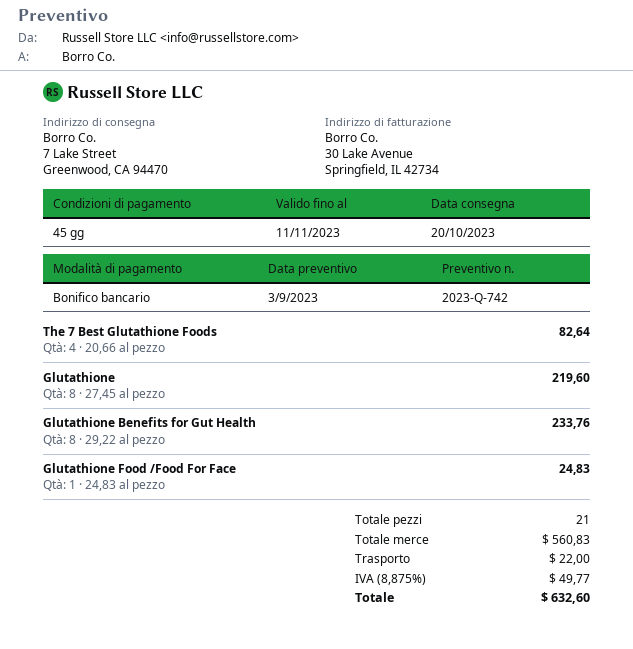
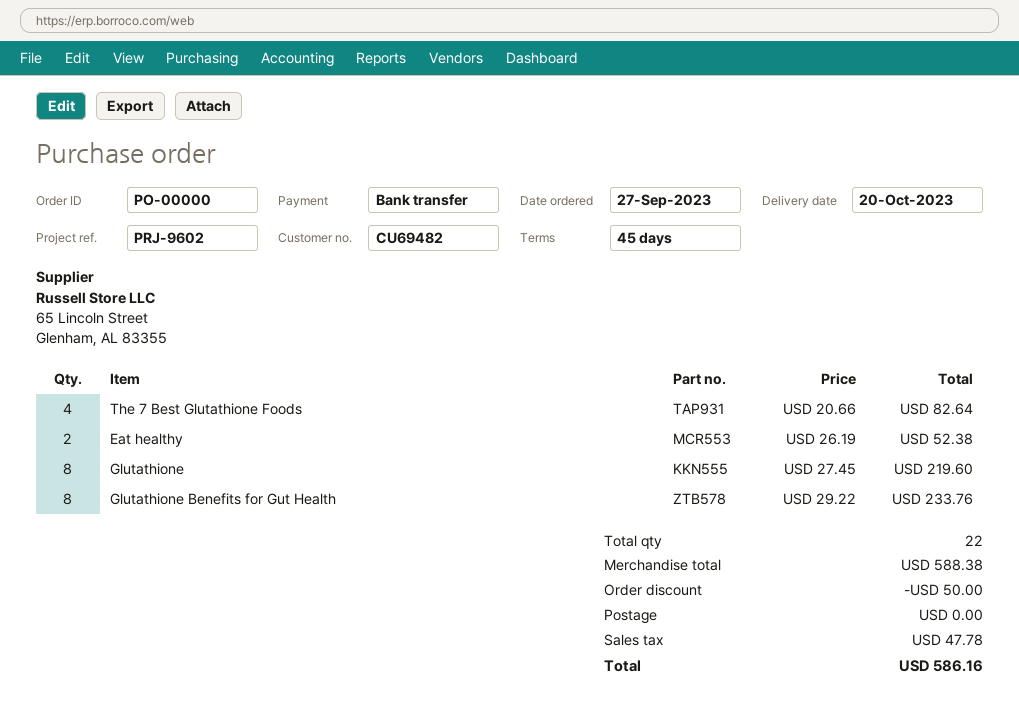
Glutathione Food /Food For Face: 1 x 24.83 = 24.83 -> none
Eat healthy: none -> 2 x 26.19 = 52.38
total quantity: 21 -> 22
subtotal: 560.83 -> 588.38
discount: none -> 50.00
shipping: 22.00 -> 0.00
tax: 49.77 -> 47.78
total: 632.60 -> 586.16

